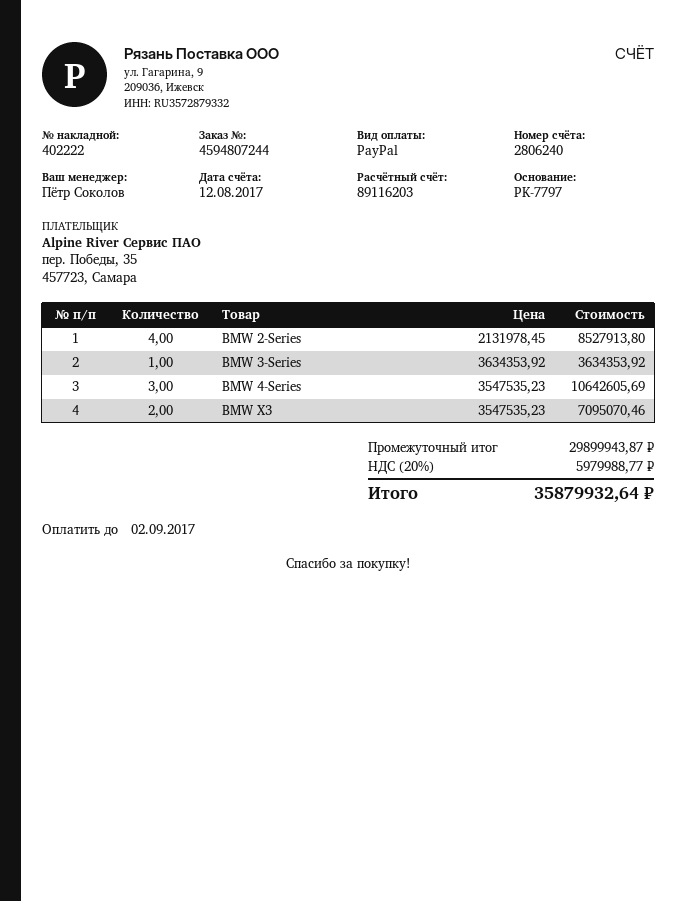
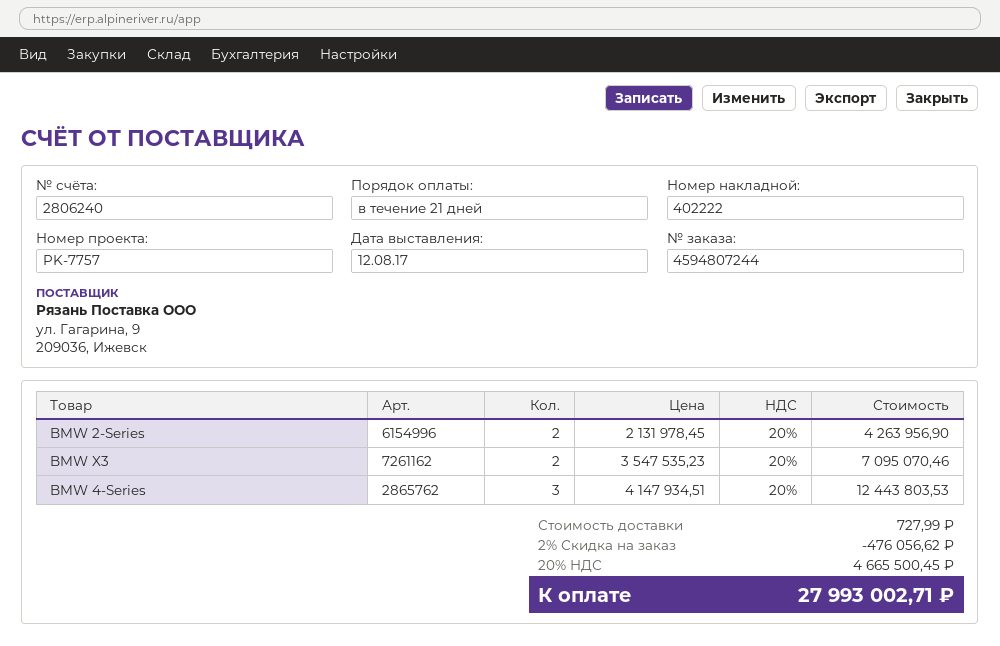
reference: PK-7797 -> PK-7757
BMW 2-Series: 4 x 2131978.45 = 8527913.80 -> 2 x 2131978.45 = 4263956.90
BMW 3-Series: 1 x 3634353.92 = 3634353.92 -> none
BMW 4-Series: 3 x 3547535.23 = 10642605.69 -> 3 x 4147934.51 = 12443803.53
discount: none -> 2% = 476056.62
shipping: none -> 727.99
tax: 20% = 5979988.77 -> 20% = 4665500.45
total: 35879932.64 -> 27993002.71

